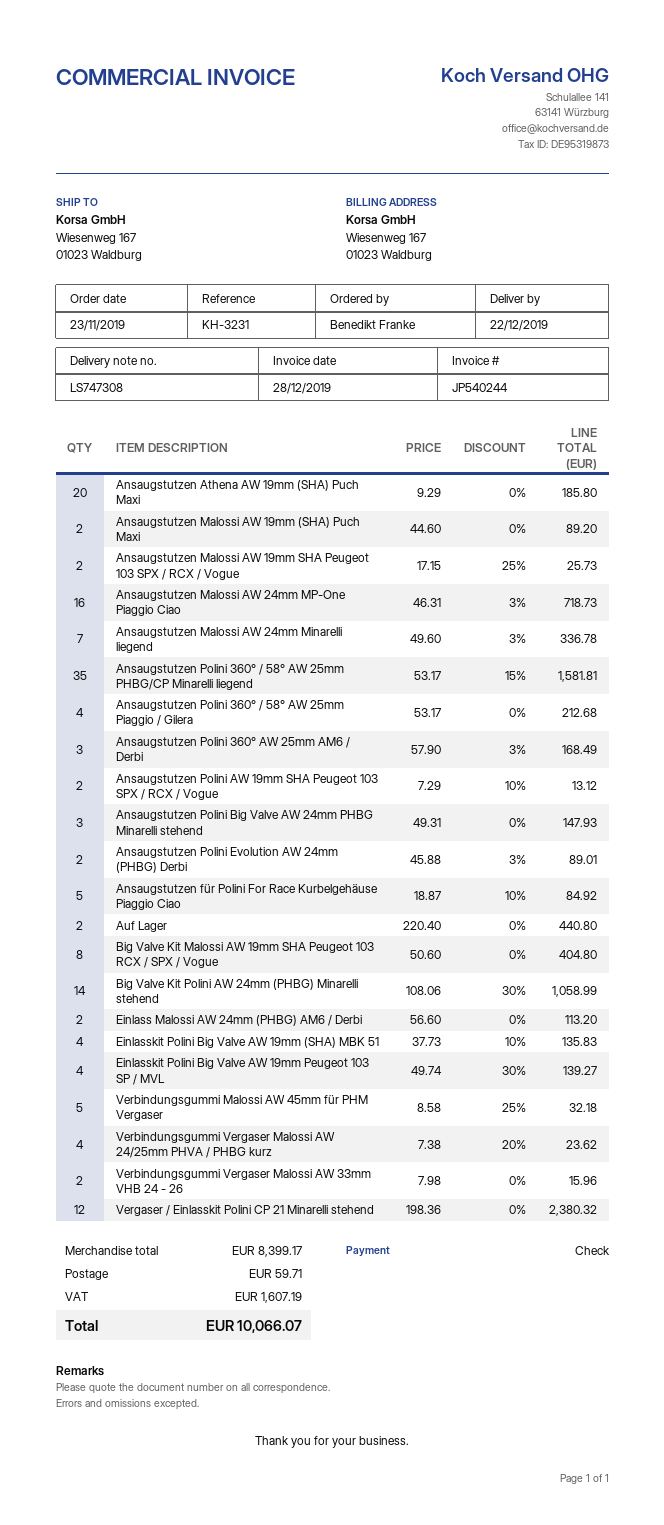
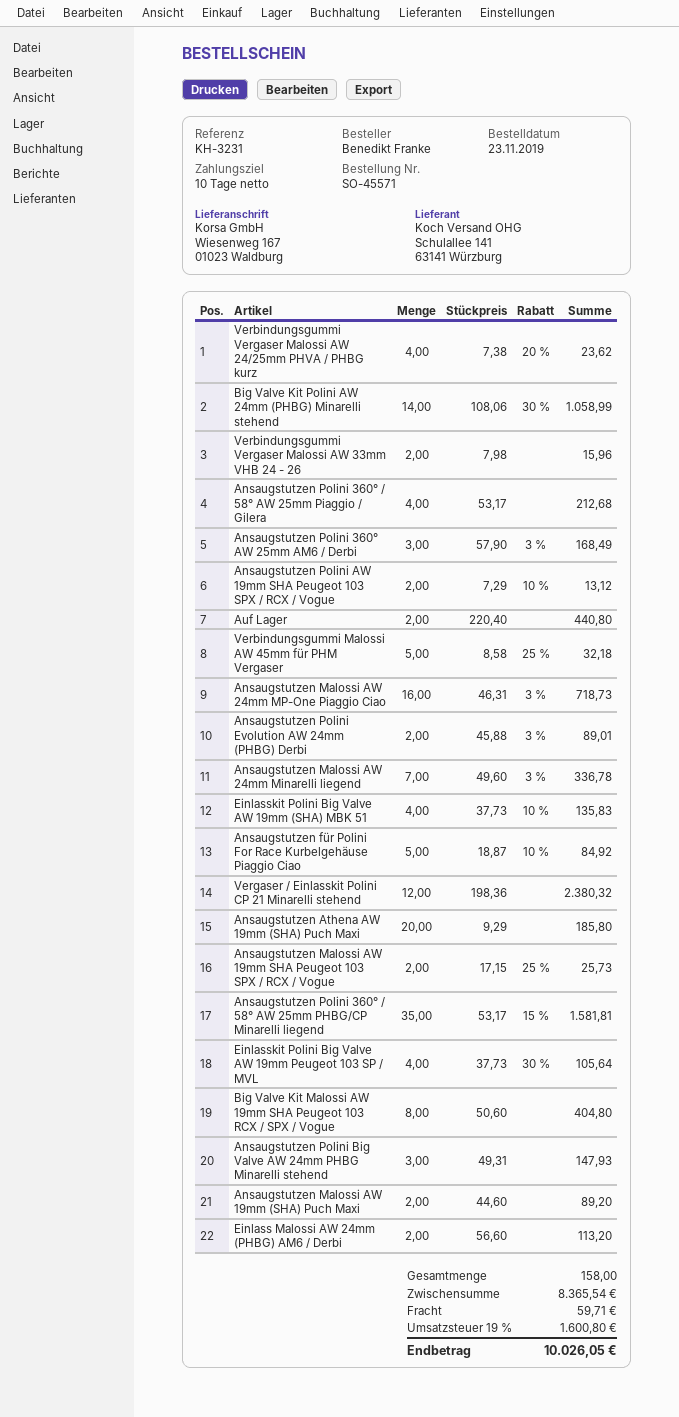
Einlasskit Polini Big Valve AW 19mm Peugeot 103 SP / MVL: 4 x 49.74 - 30% = 139.27 -> 4 x 37.73 - 30% = 105.64
subtotal: 8399.17 -> 8365.54
tax: 1607.19 -> 1600.80
total: 10066.07 -> 10026.05

